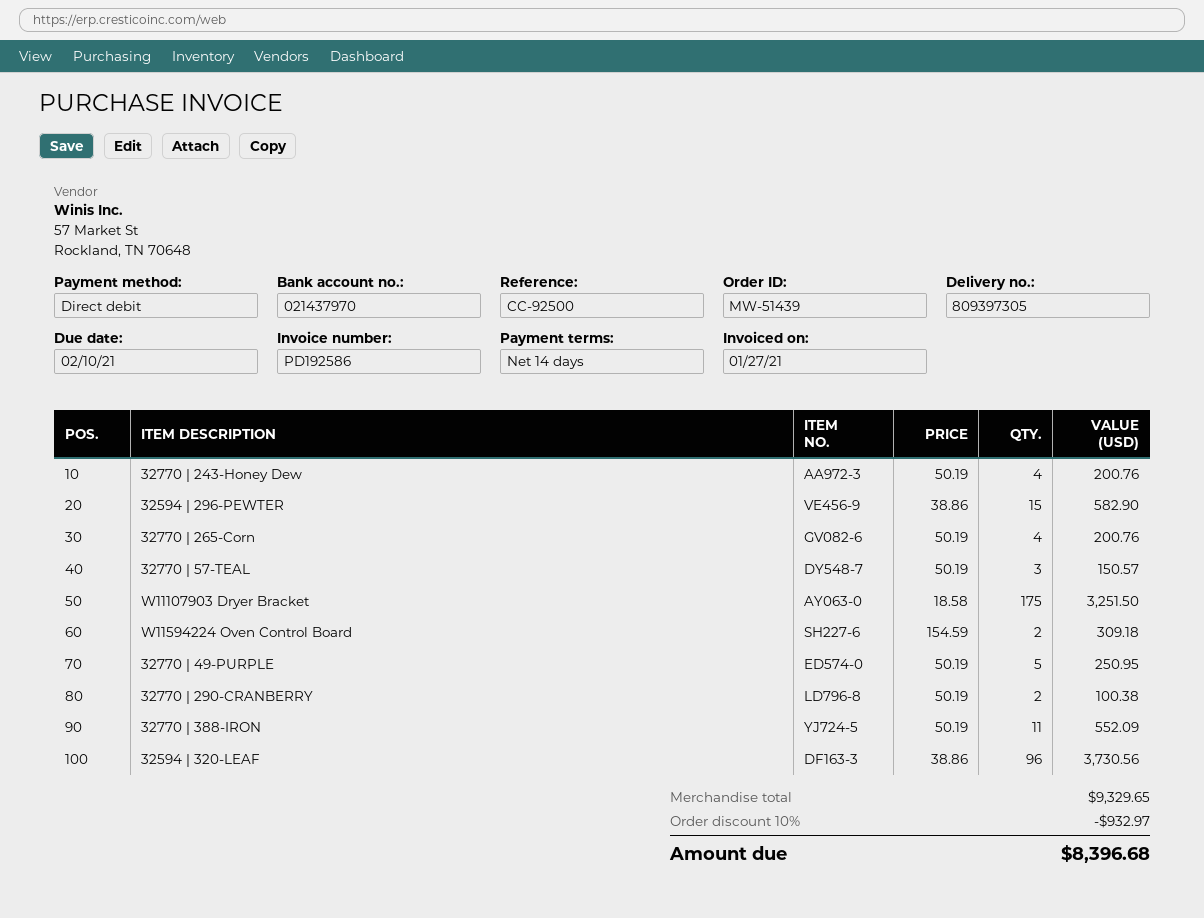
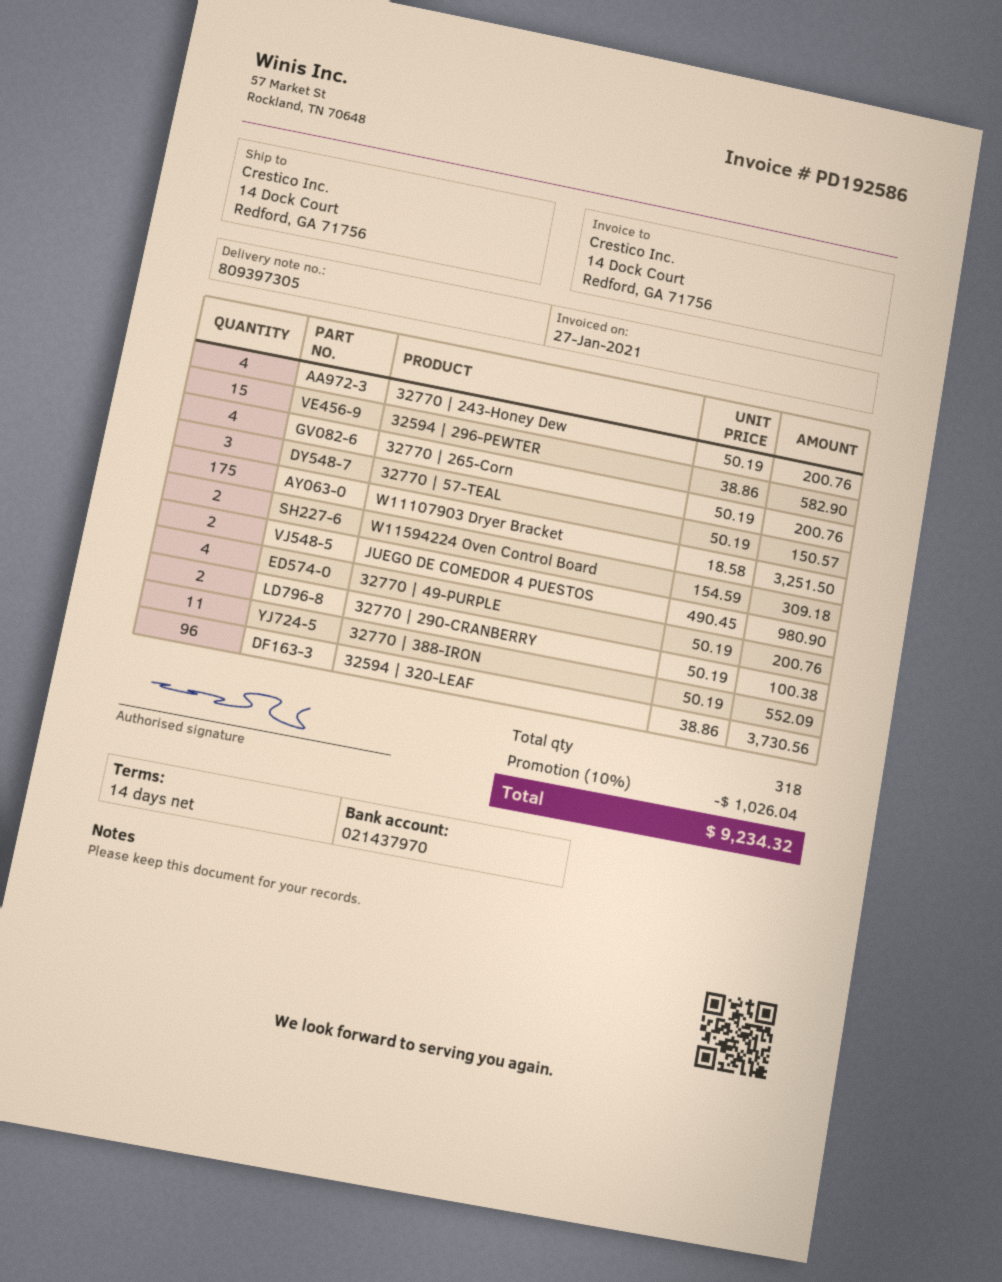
32770 | 49-PURPLE: 5 x 50.19 = 250.95 -> 4 x 50.19 = 200.76
JUEGO DE COMEDOR 4 PUESTOS: none -> 2 x 490.45 = 980.90
discount: 10% = 932.97 -> 10% = 1026.04
total: 8396.68 -> 9234.32

